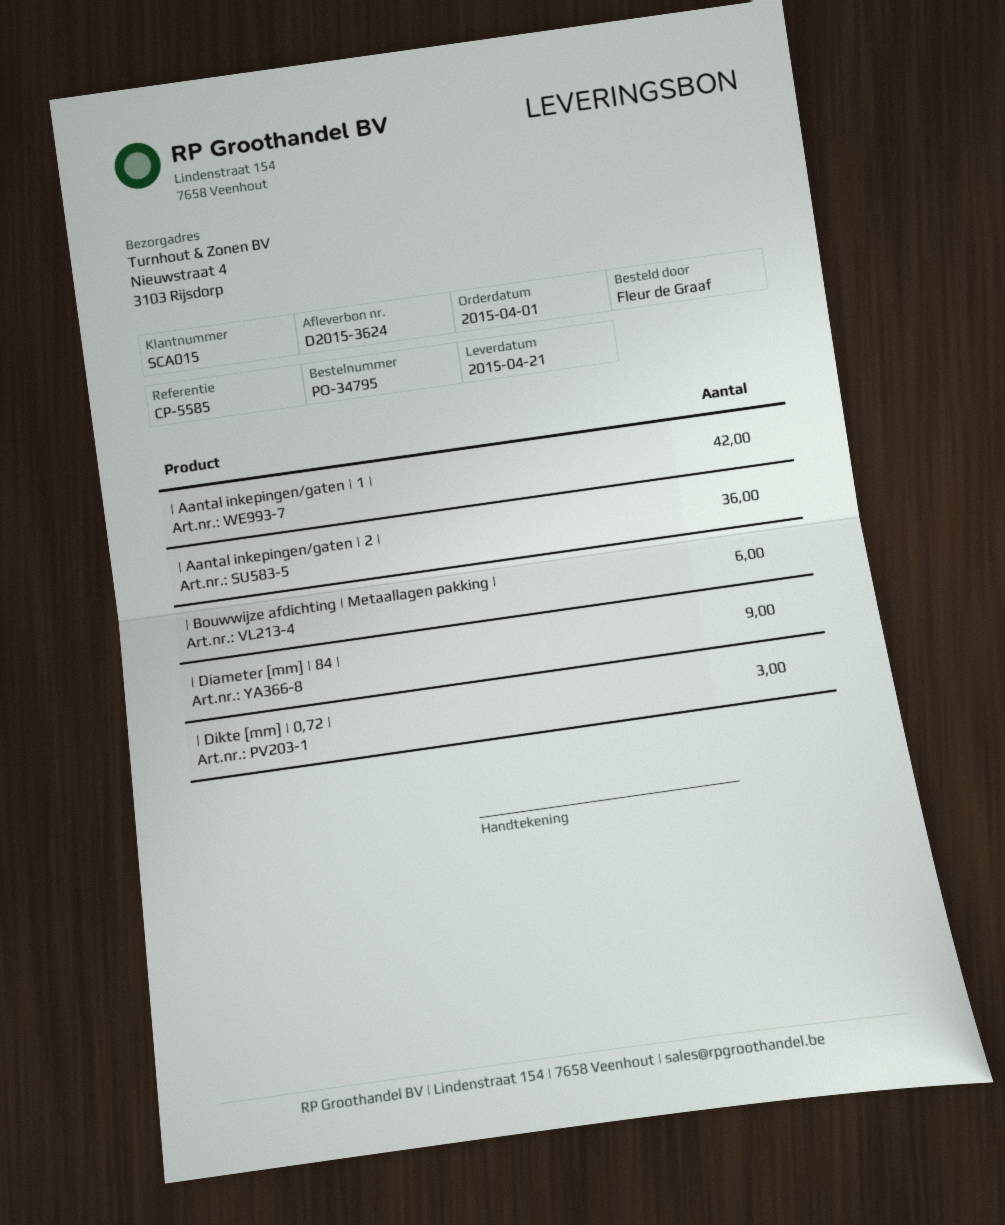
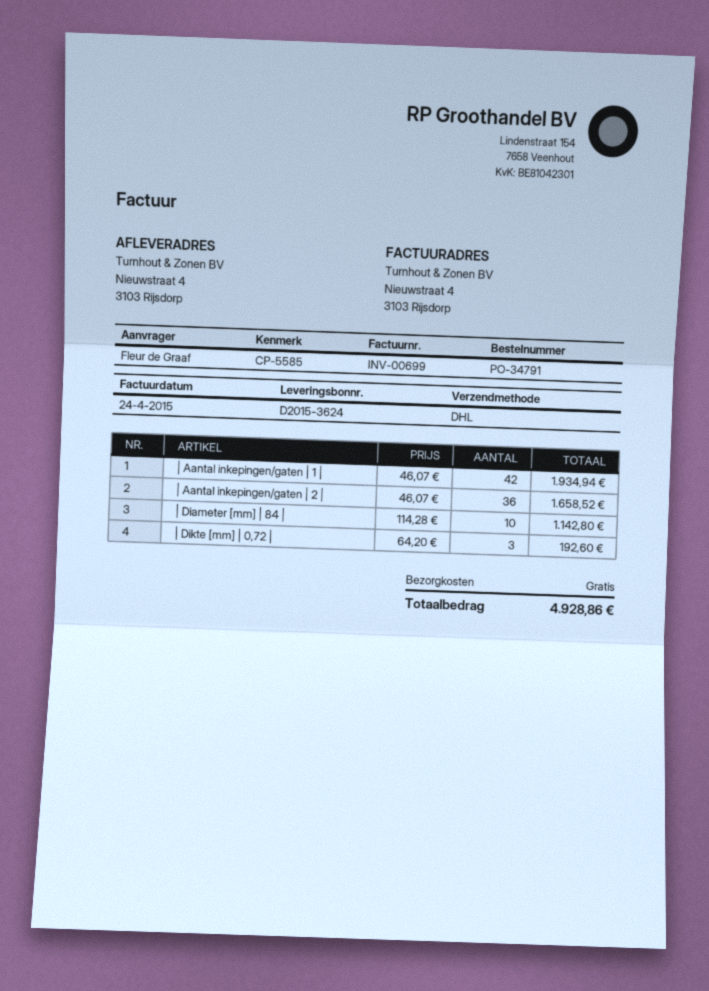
order number: PO-34795 -> PO-34791
| Bouwwijze afdichting | Metaallagen pakking |: 6 -> none
| Diameter [mm] | 84 |: 9 -> 10

